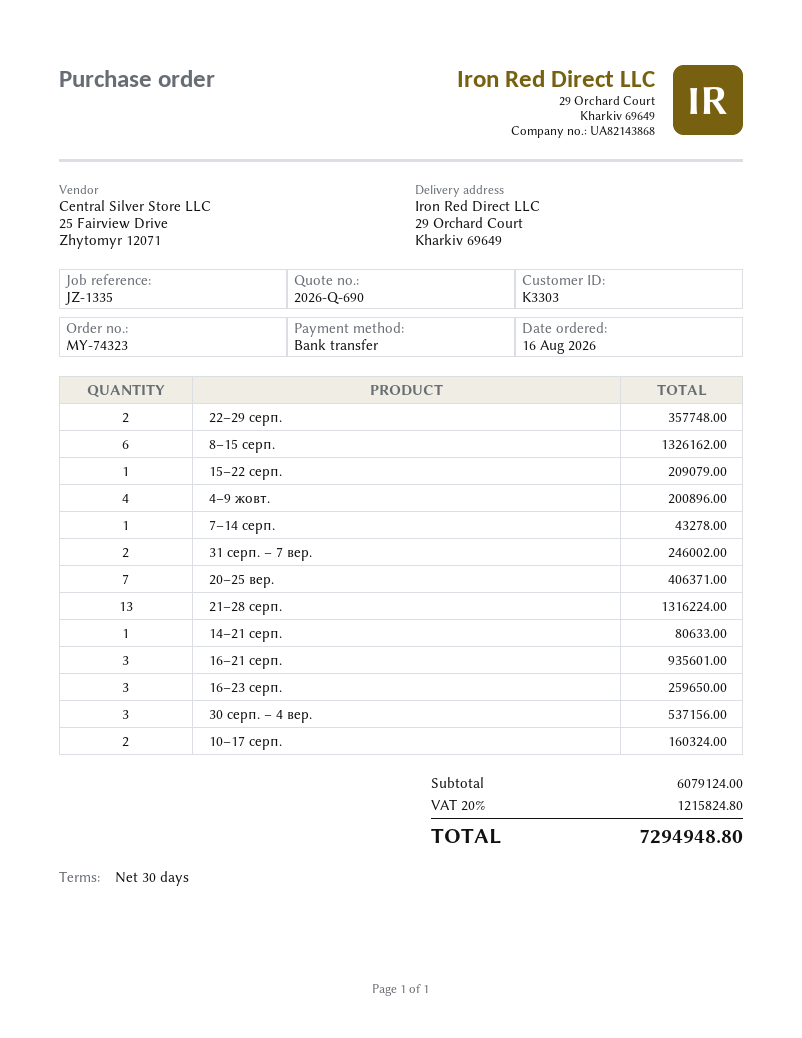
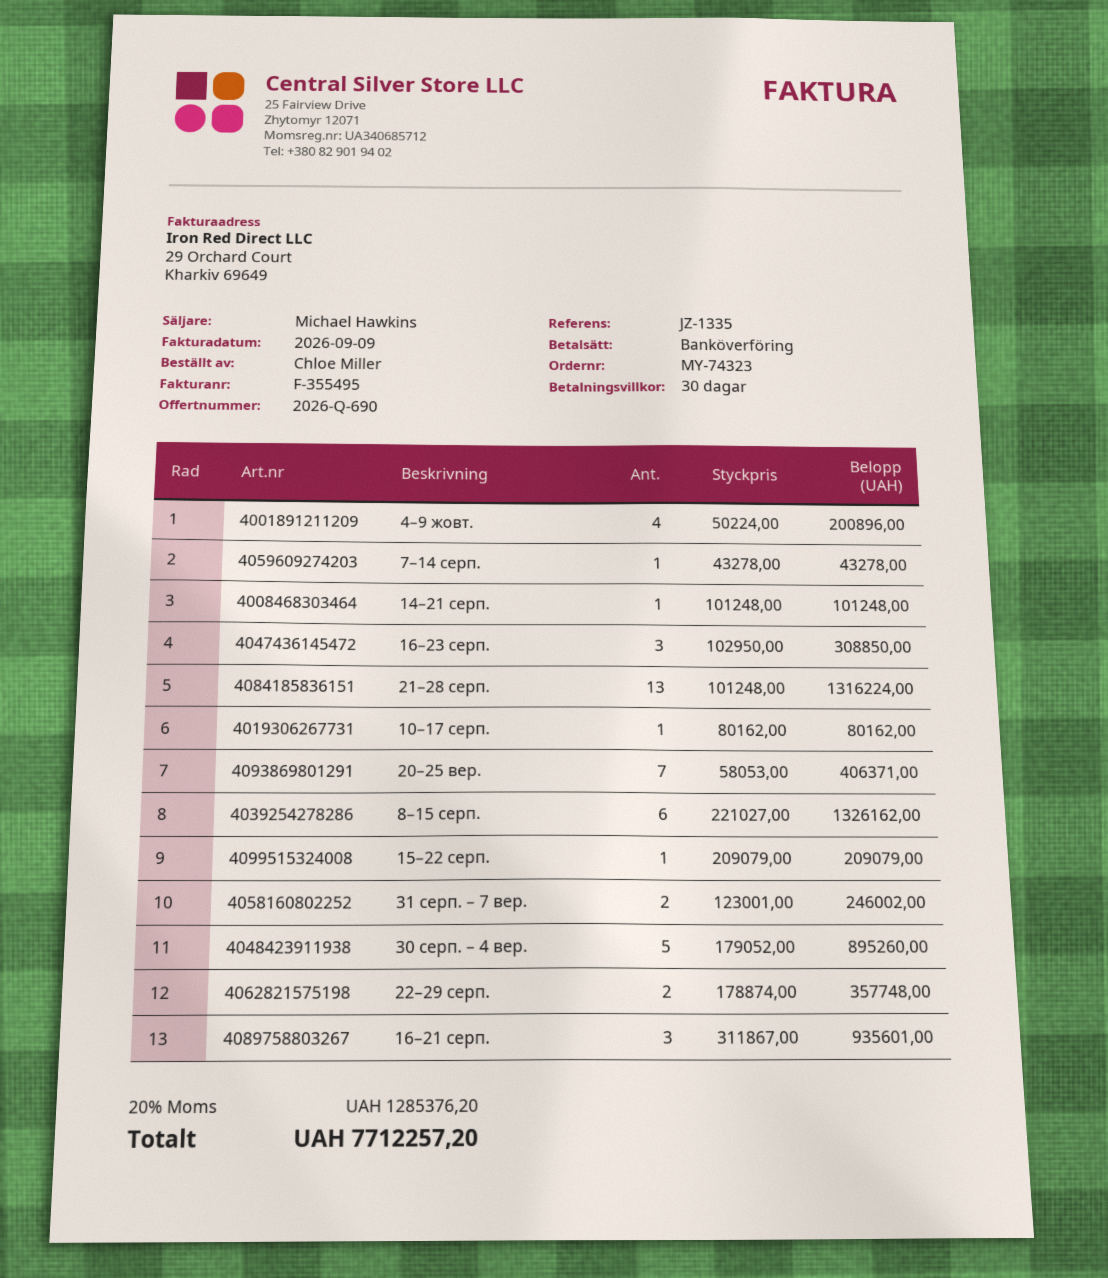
14–21 серп.: 1 for 80633.00 -> 1 for 101248.00
16–23 серп.: 3 for 259650.00 -> 3 for 308850.00
30 серп. – 4 вер.: 3 for 537156.00 -> 5 for 895260.00
10–17 серп.: 2 for 160324.00 -> 1 for 80162.00
tax: 20% = 1215824.80 -> 20% = 1285376.20
total: 7294948.80 -> 7712257.20

